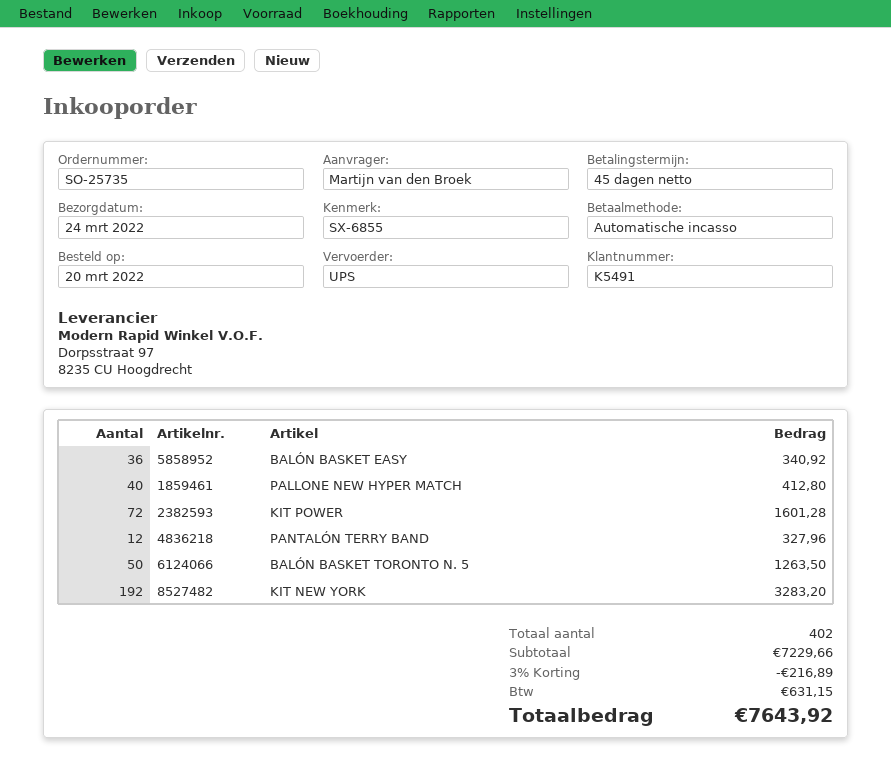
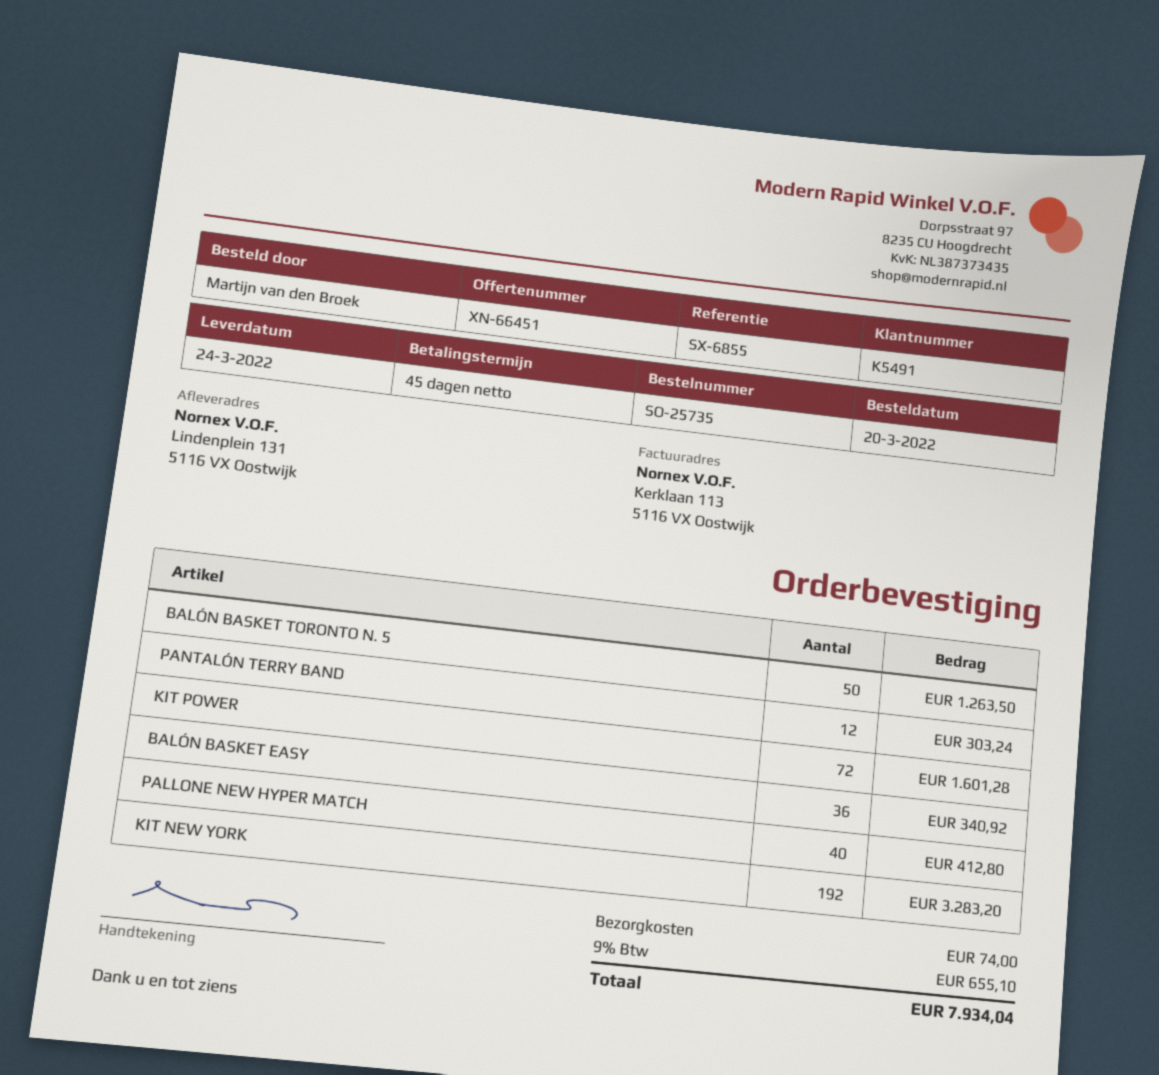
PANTALÓN TERRY BAND: 12 for 327.96 -> 12 for 303.24
discount: 3% = 216.89 -> none
shipping: none -> 74.00
tax: 631.15 -> 655.10
total: 7643.92 -> 7934.04

